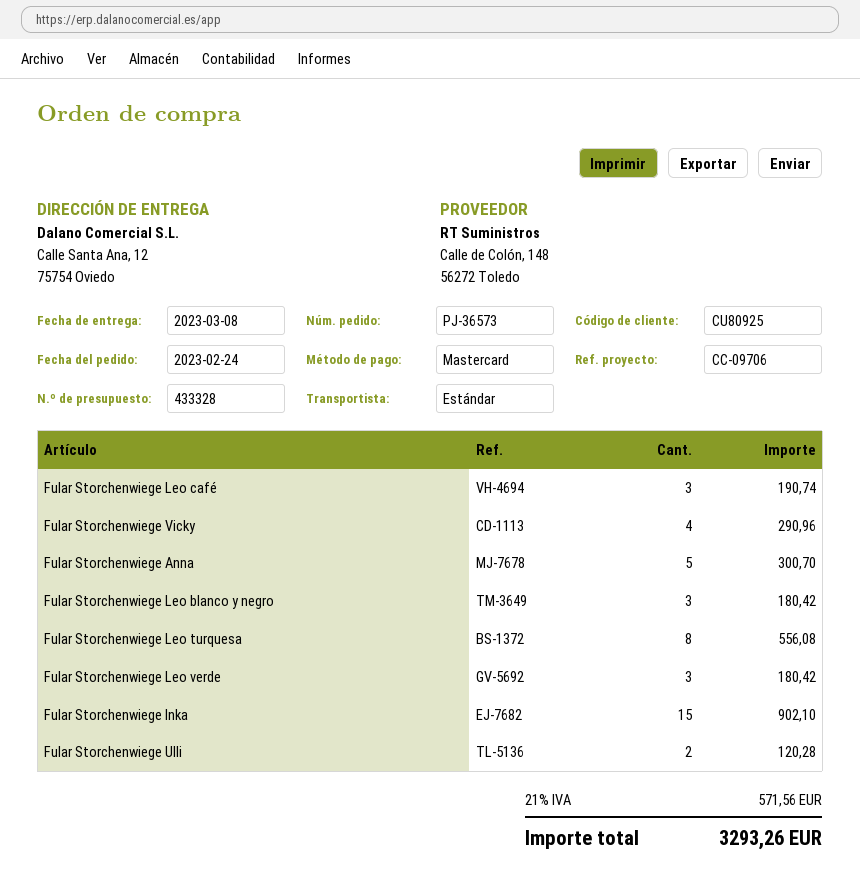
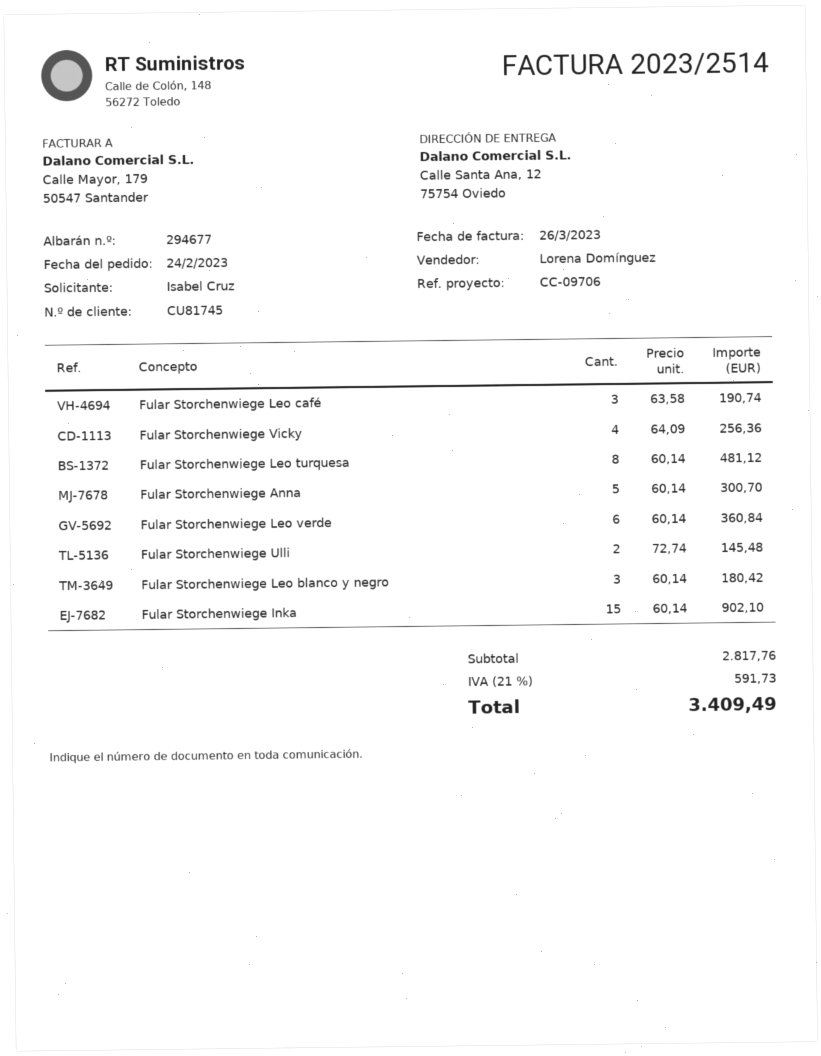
customer number: CU80925 -> CU81745
Fular Storchenwiege Vicky: 4 for 290.96 -> 4 for 256.36
Fular Storchenwiege Leo turquesa: 8 for 556.08 -> 8 for 481.12
Fular Storchenwiege Leo verde: 3 for 180.42 -> 6 for 360.84
Fular Storchenwiege Ulli: 2 for 120.28 -> 2 for 145.48
tax: 21% = 571.56 -> 21% = 591.73
total: 3293.26 -> 3409.49

